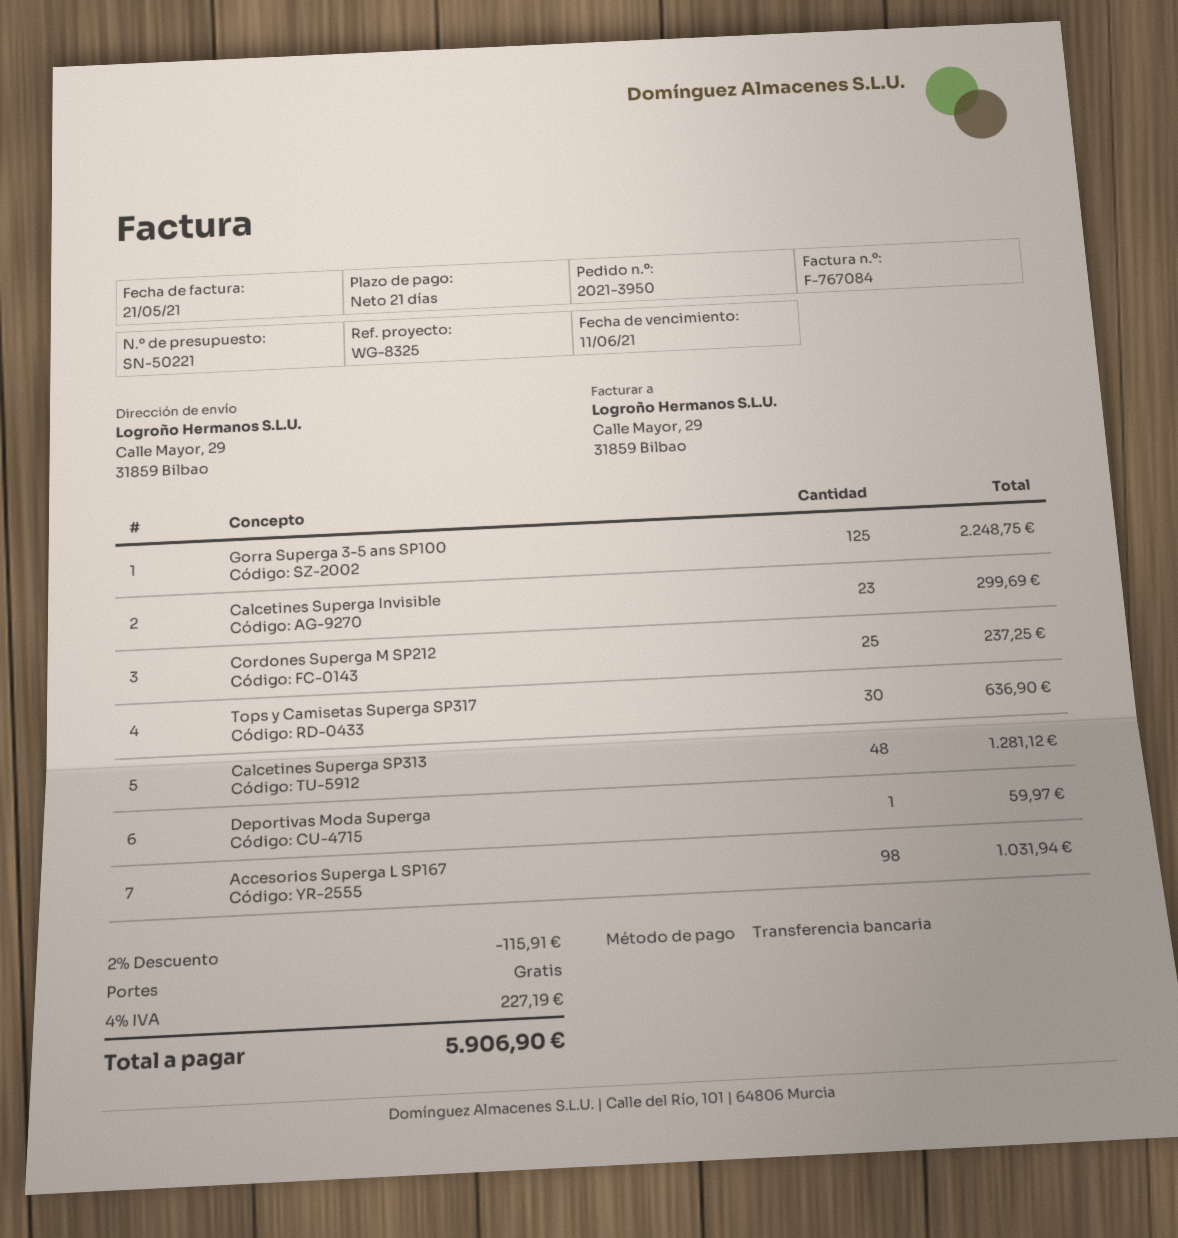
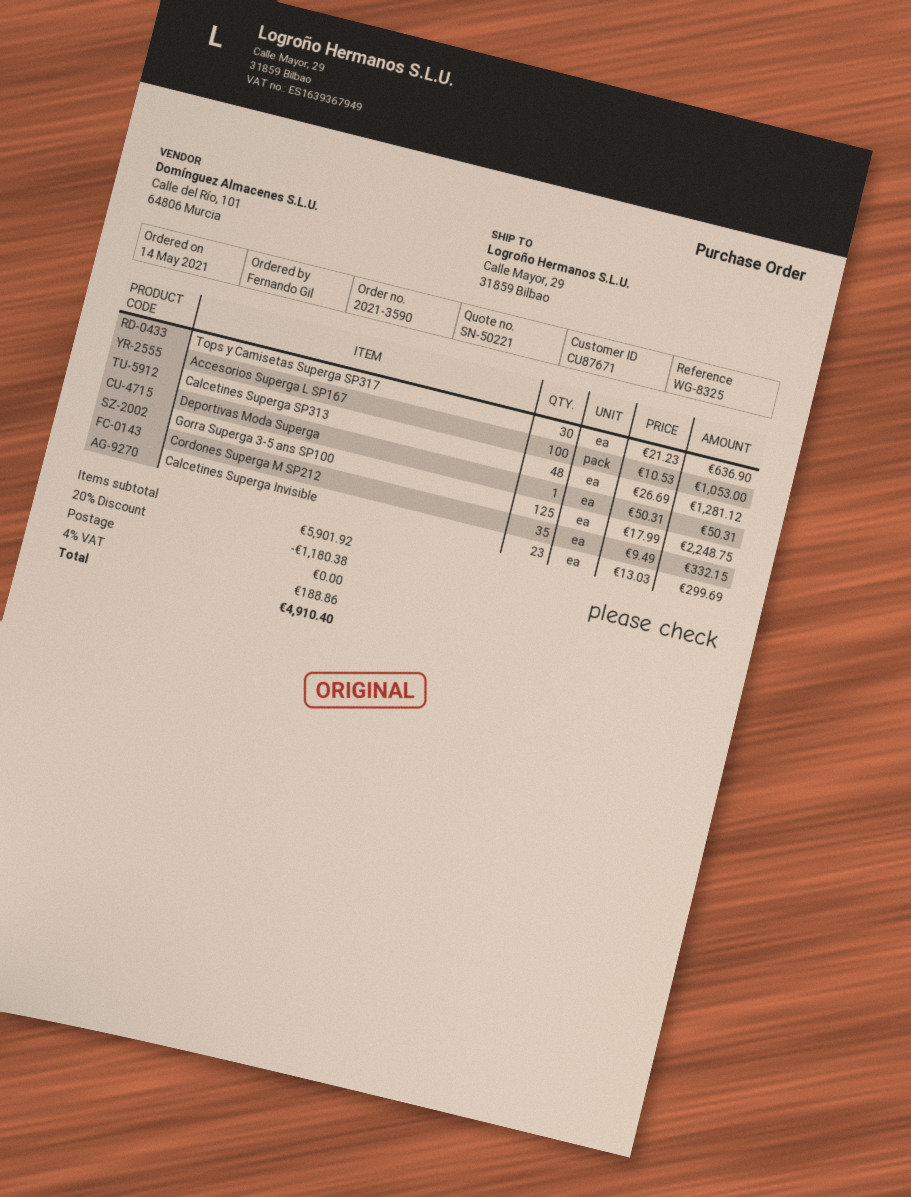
order number: 2021-3950 -> 2021-3590
Cordones Superga M SP212: 25 for 237.25 -> 35 for 332.15
Deportivas Moda Superga: 1 for 59.97 -> 1 for 50.31
Accesorios Superga L SP167: 98 for 1031.94 -> 100 for 1053.00
discount: 2% = 115.91 -> 20% = 1180.38
tax: 4% = 227.19 -> 4% = 188.86
total: 5906.90 -> 4910.40

